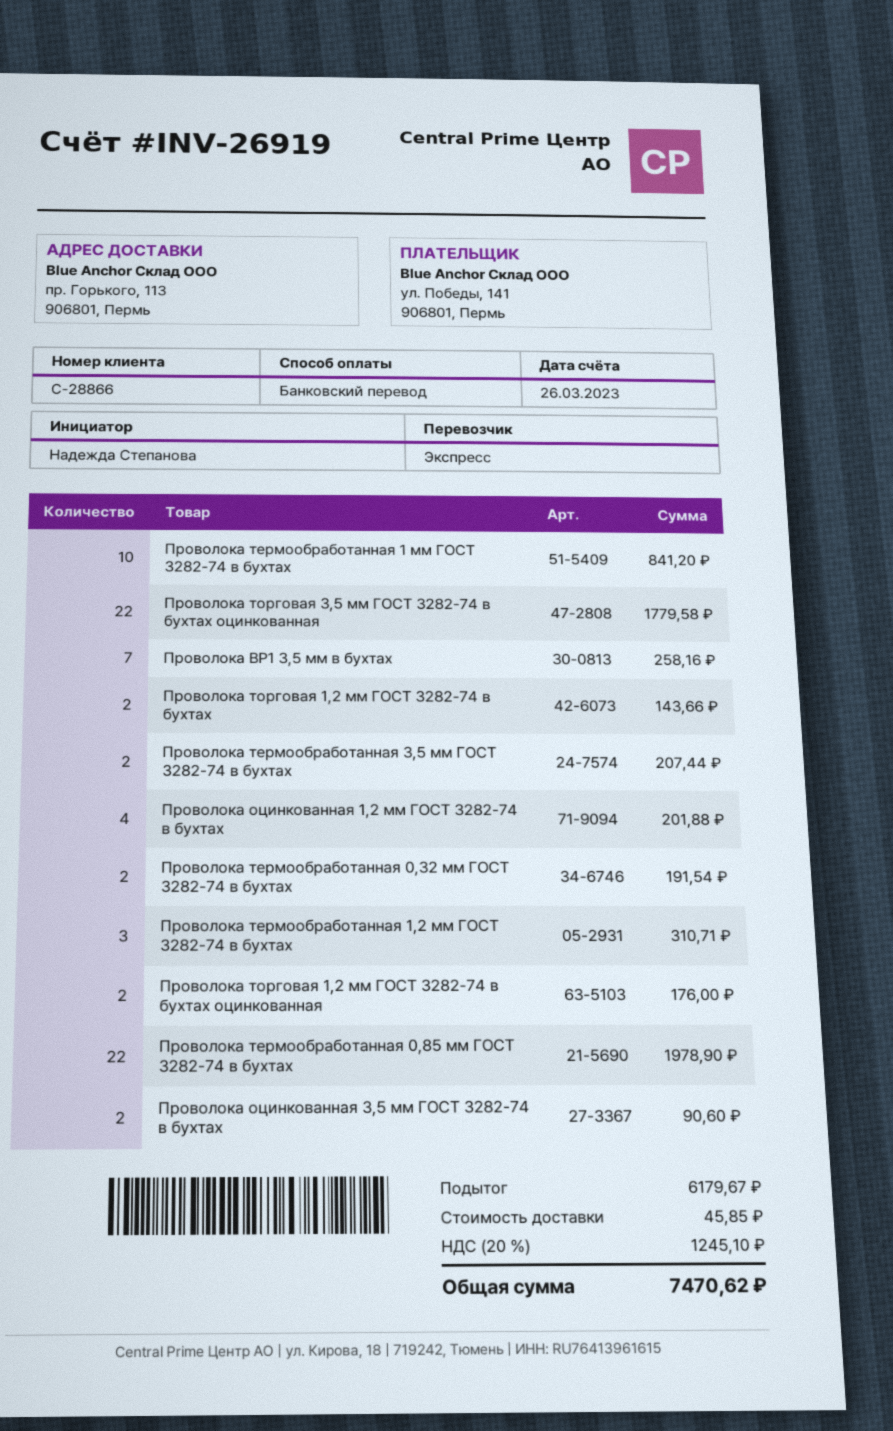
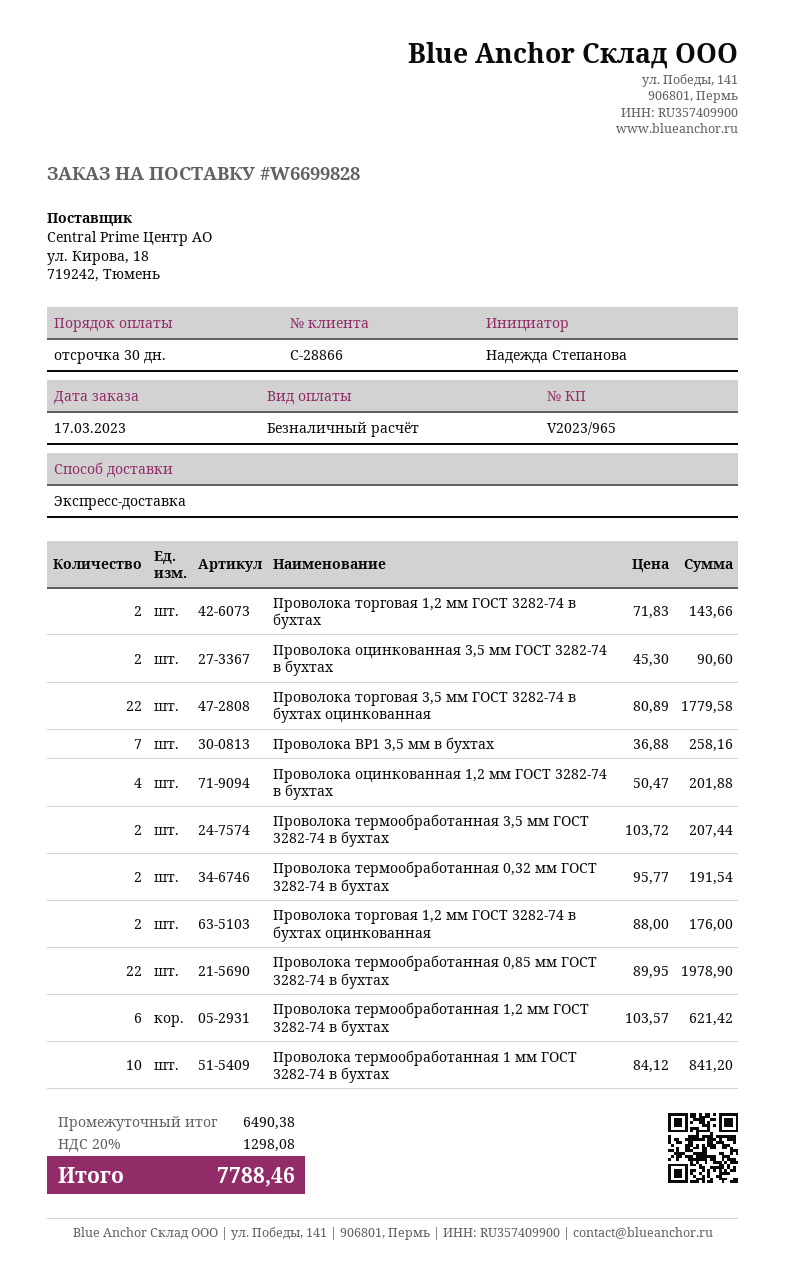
Проволока термообработанная 1,2 мм ГОСТ 3282-74 в бухтах: 3 for 310.71 -> 6 for 621.42
subtotal: 6179.67 -> 6490.38
shipping: 45.85 -> none
tax: 20% = 1245.10 -> 20% = 1298.08
total: 7470.62 -> 7788.46

